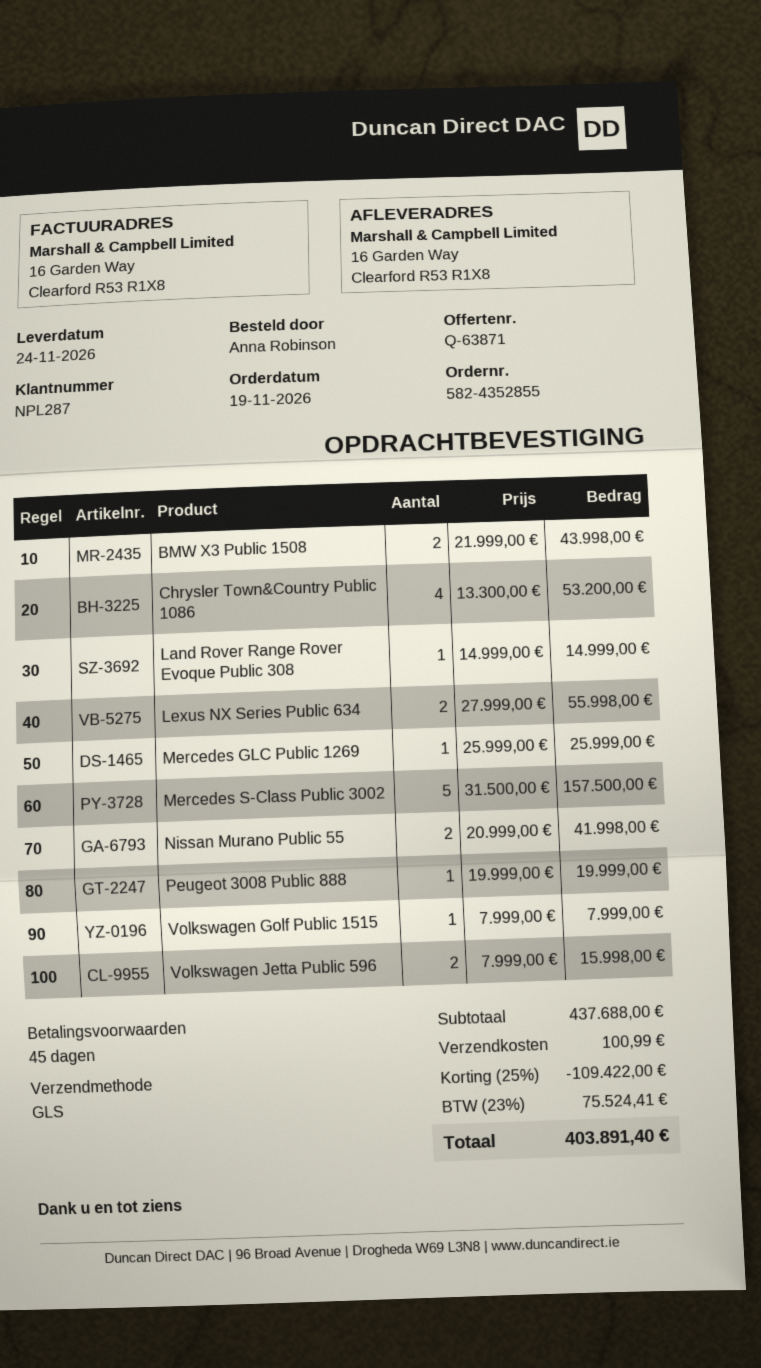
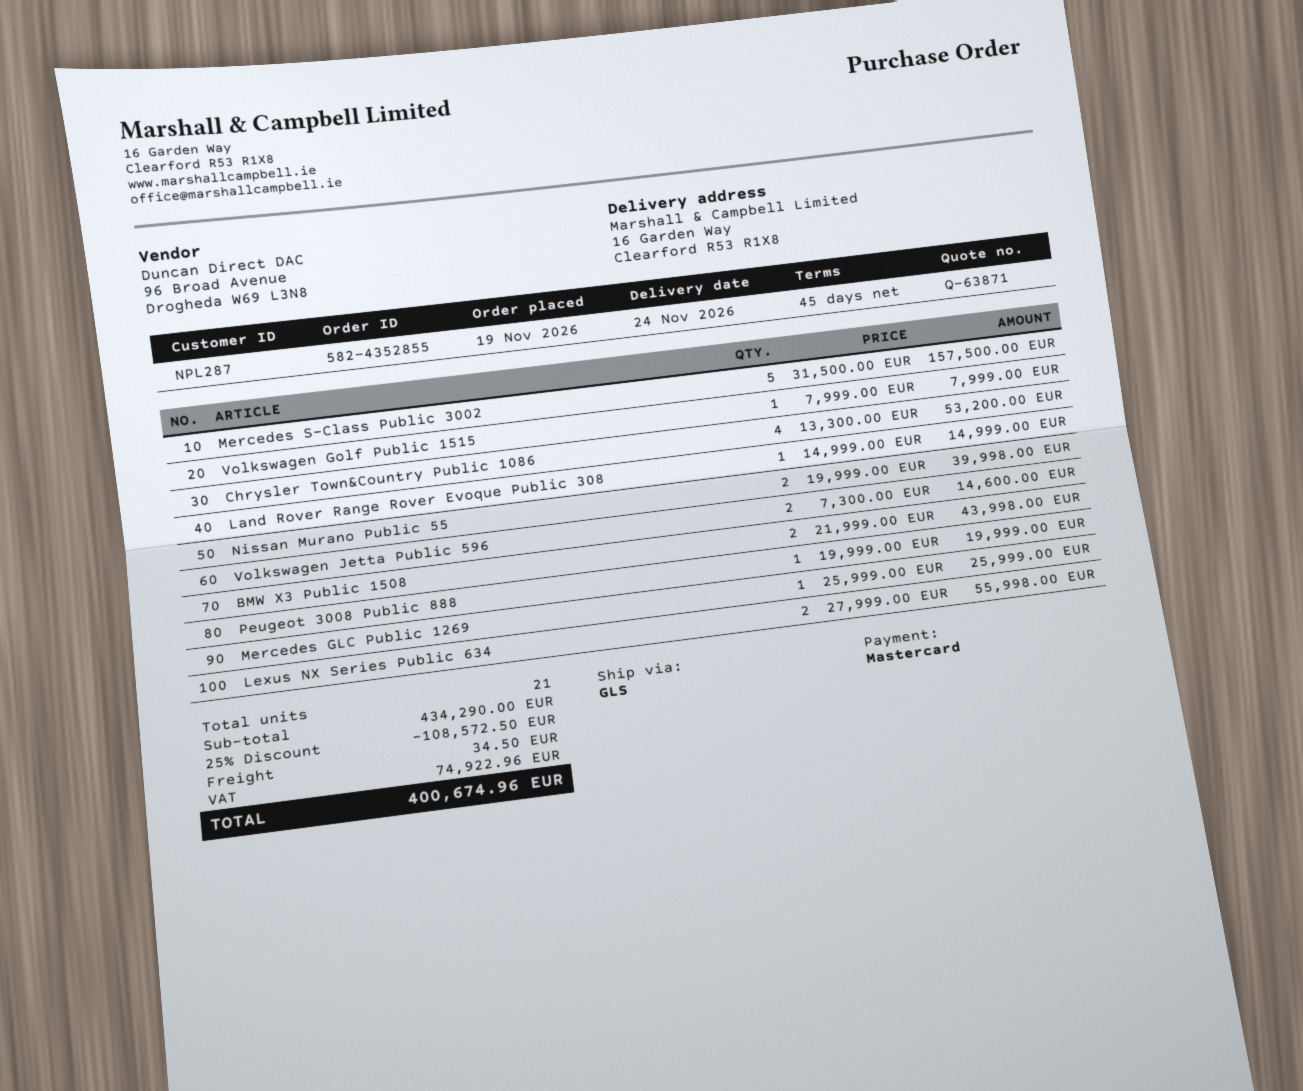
Nissan Murano Public 55: 2 x 20999.00 = 41998.00 -> 2 x 19999.00 = 39998.00
Volkswagen Jetta Public 596: 2 x 7999.00 = 15998.00 -> 2 x 7300.00 = 14600.00
subtotal: 437688.00 -> 434290.00
discount: 25% = 109422.00 -> 25% = 108572.50
shipping: 100.99 -> 34.50
tax: 75524.41 -> 74922.96
total: 403891.40 -> 400674.96

